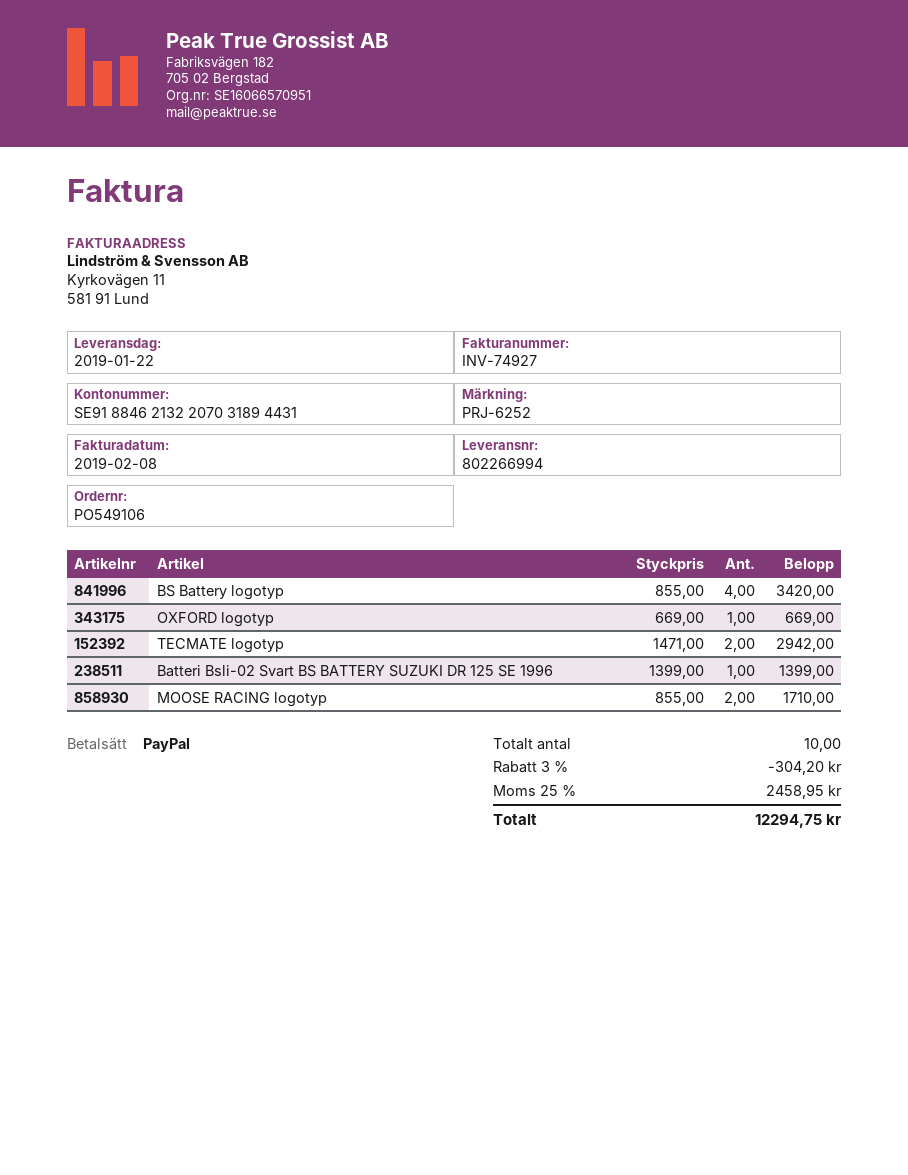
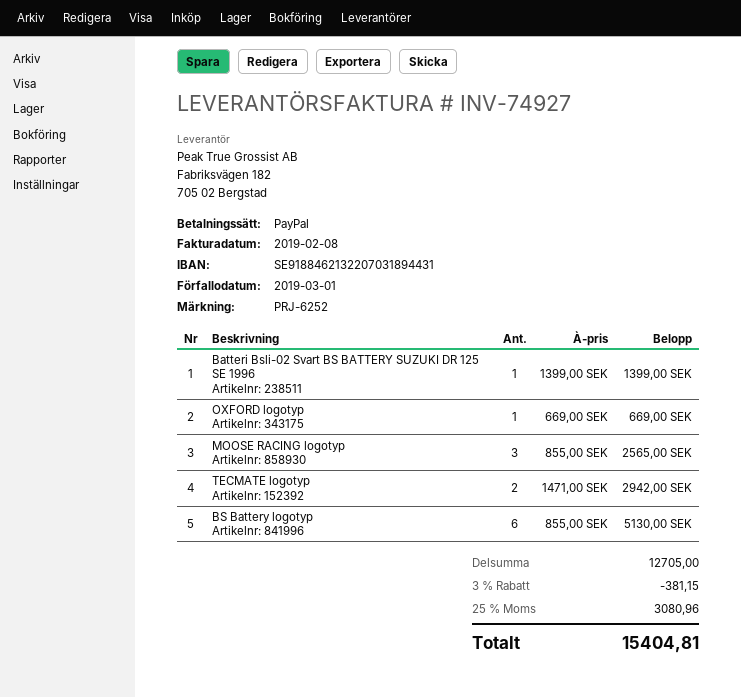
BS Battery logotyp: 4 x 855.00 = 3420.00 -> 6 x 855.00 = 5130.00
MOOSE RACING logotyp: 2 x 855.00 = 1710.00 -> 3 x 855.00 = 2565.00
discount: 3% = 304.20 -> 3% = 381.15
tax: 25% = 2458.95 -> 25% = 3080.96
total: 12294.75 -> 15404.81

